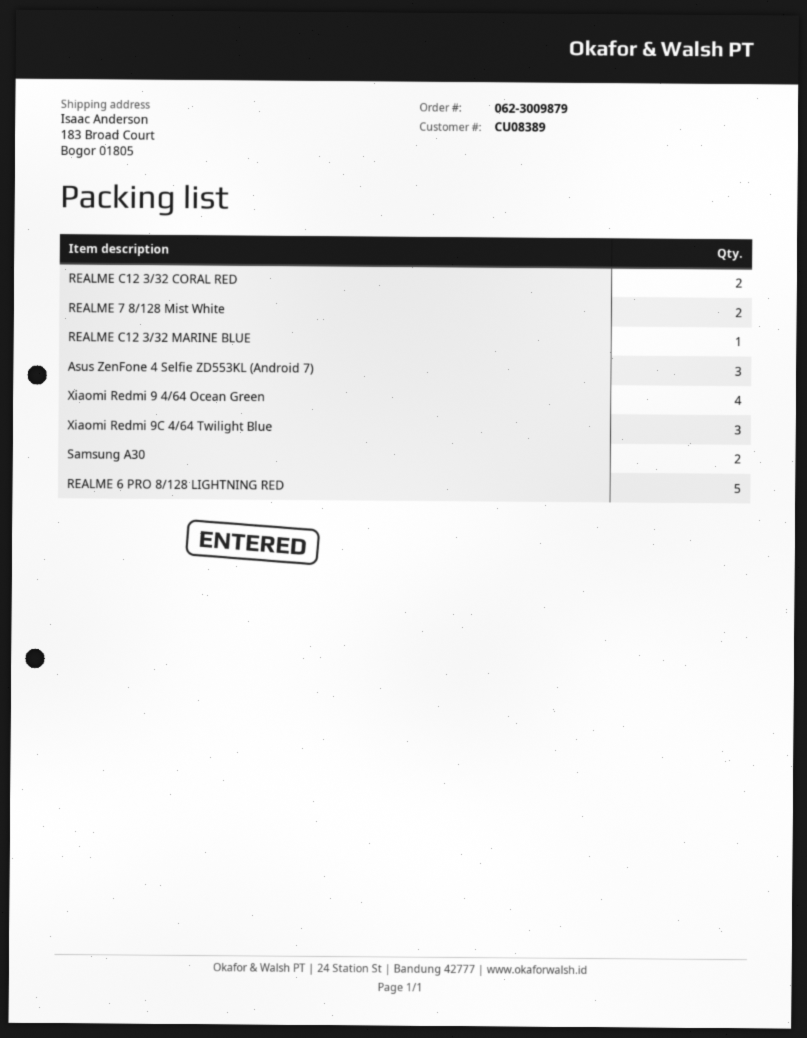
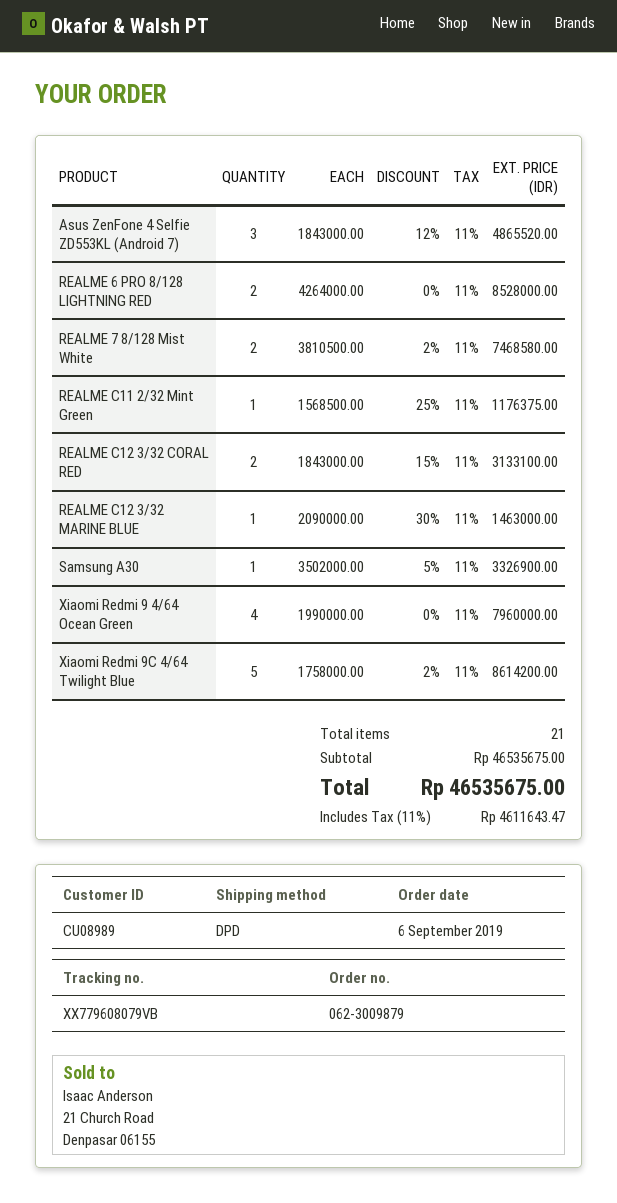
customer number: CU08389 -> CU08989
Xiaomi Redmi 9C 4/64 Twilight Blue: 3 -> 5
Samsung A30: 2 -> 1
REALME 6 PRO 8/128 LIGHTNING RED: 5 -> 2
REALME C11 2/32 Mint Green: none -> 1

